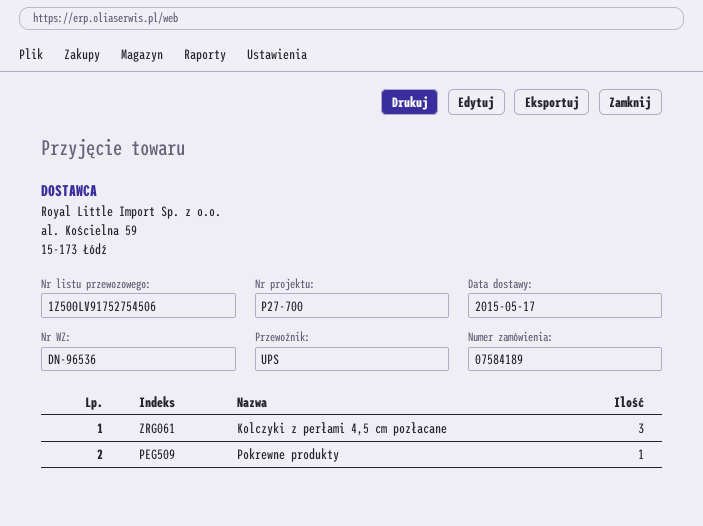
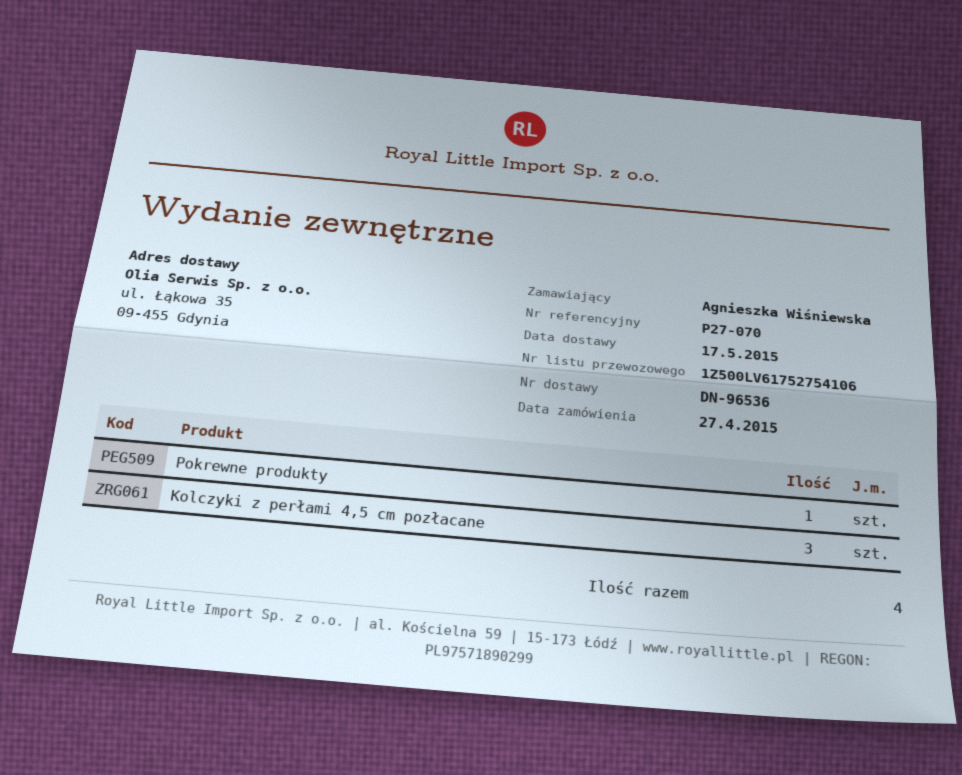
reference: P27-700 -> P27-070
tracking number: 1Z500LV91752754506 -> 1Z500LV61752754106

